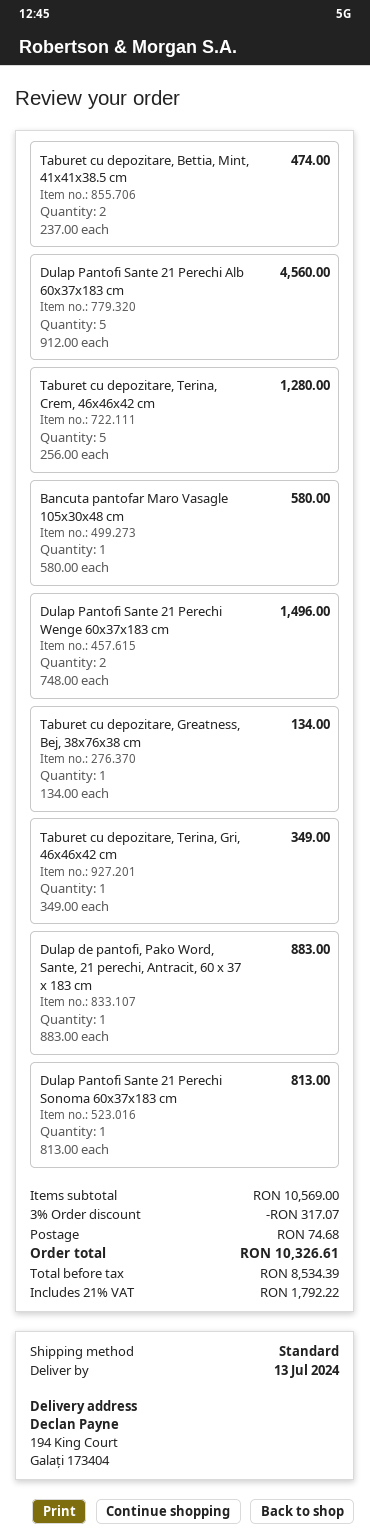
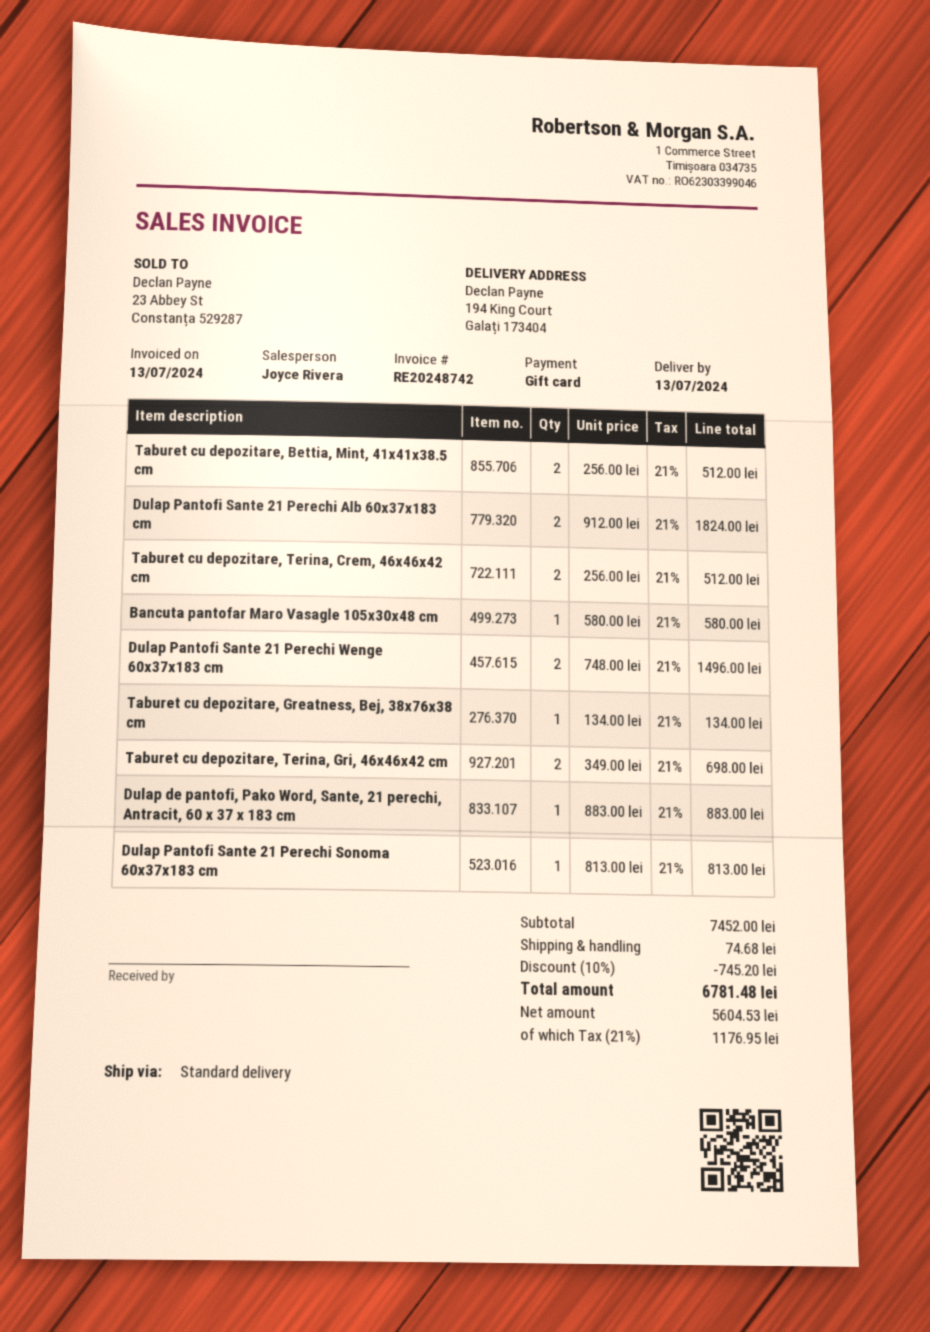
Taburet cu depozitare, Bettia, Mint, 41x41x38.5 cm: 2 x 237.00 = 474.00 -> 2 x 256.00 = 512.00
Dulap Pantofi Sante 21 Perechi Alb 60x37x183 cm: 5 x 912.00 = 4560.00 -> 2 x 912.00 = 1824.00
Taburet cu depozitare, Terina, Crem, 46x46x42 cm: 5 x 256.00 = 1280.00 -> 2 x 256.00 = 512.00
Taburet cu depozitare, Terina, Gri, 46x46x42 cm: 1 x 349.00 = 349.00 -> 2 x 349.00 = 698.00
subtotal: 10569.00 -> 7452.00
discount: 3% = 317.07 -> 10% = 745.20
net: 8534.39 -> 5604.53
tax: 21% = 1792.22 -> 21% = 1176.95
total: 10326.61 -> 6781.48

